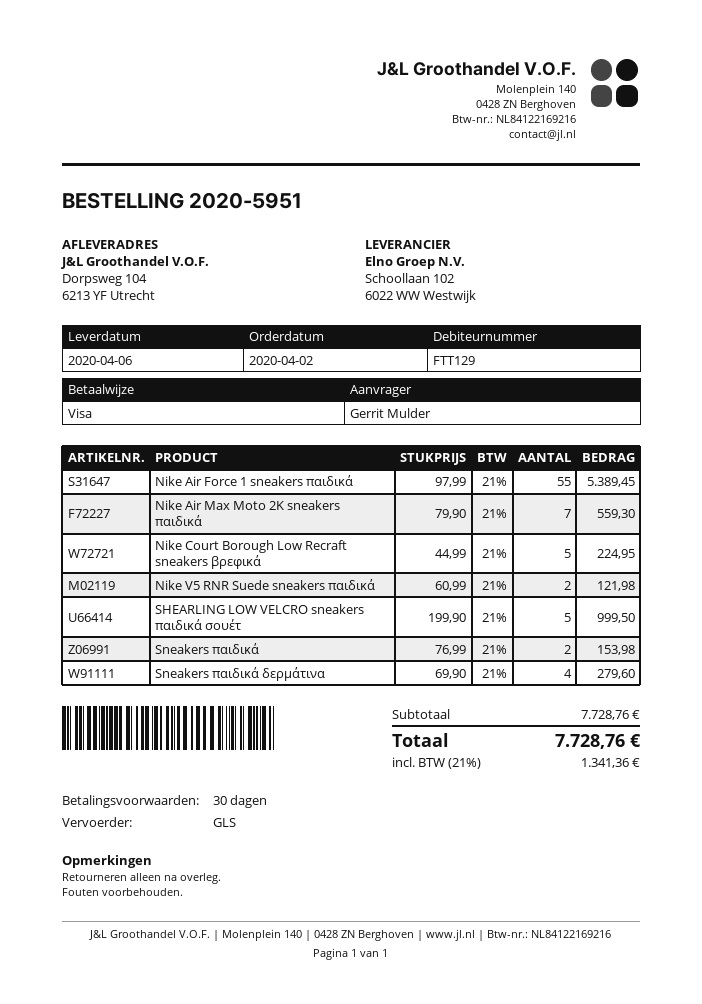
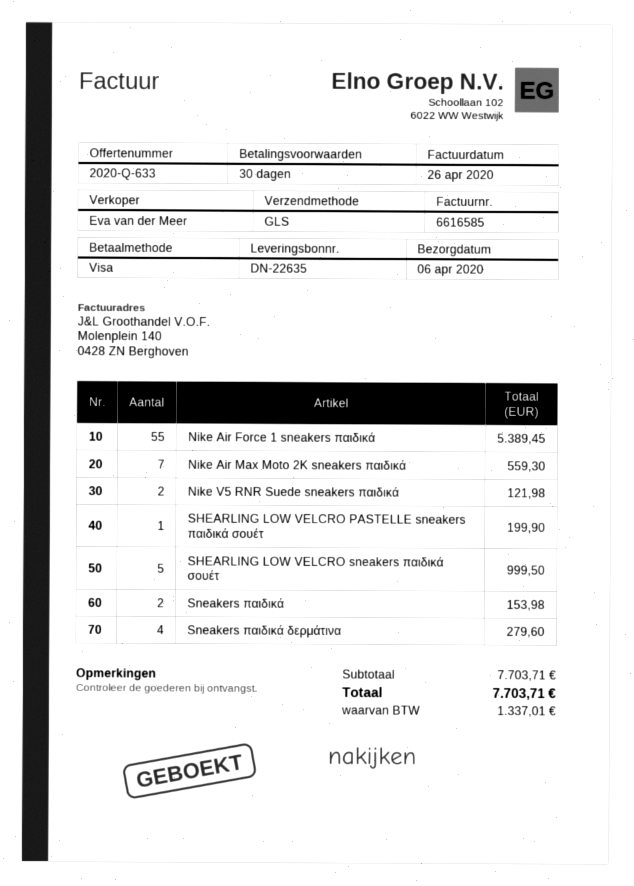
Nike Court Borough Low Recraft sneakers βρεφικά: 5 for 224.95 -> none
SHEARLING LOW VELCRO PASTELLE sneakers παιδικά σουέτ: none -> 1 for 199.90
subtotal: 7728.76 -> 7703.71
tax: 1341.36 -> 1337.01
total: 7728.76 -> 7703.71

